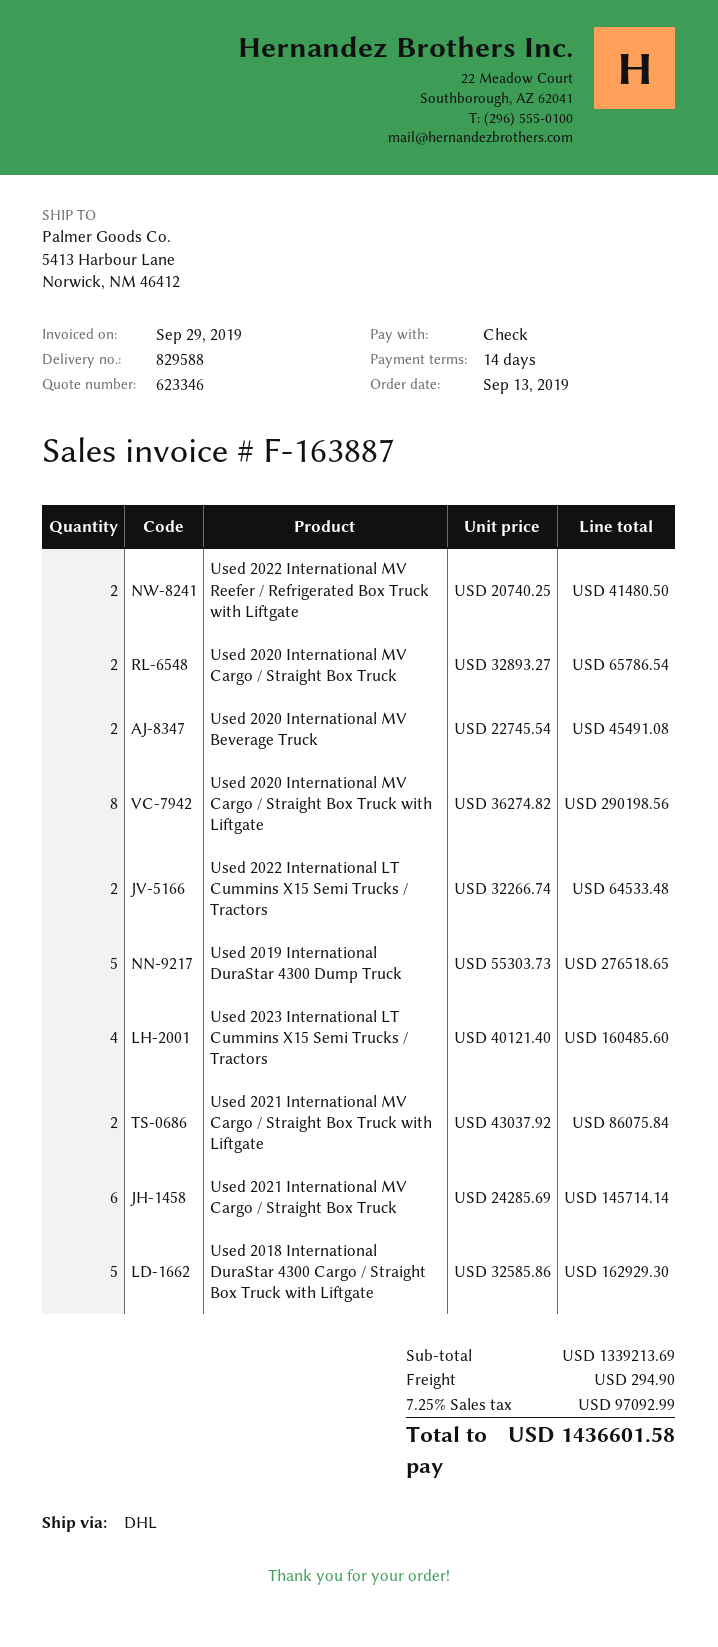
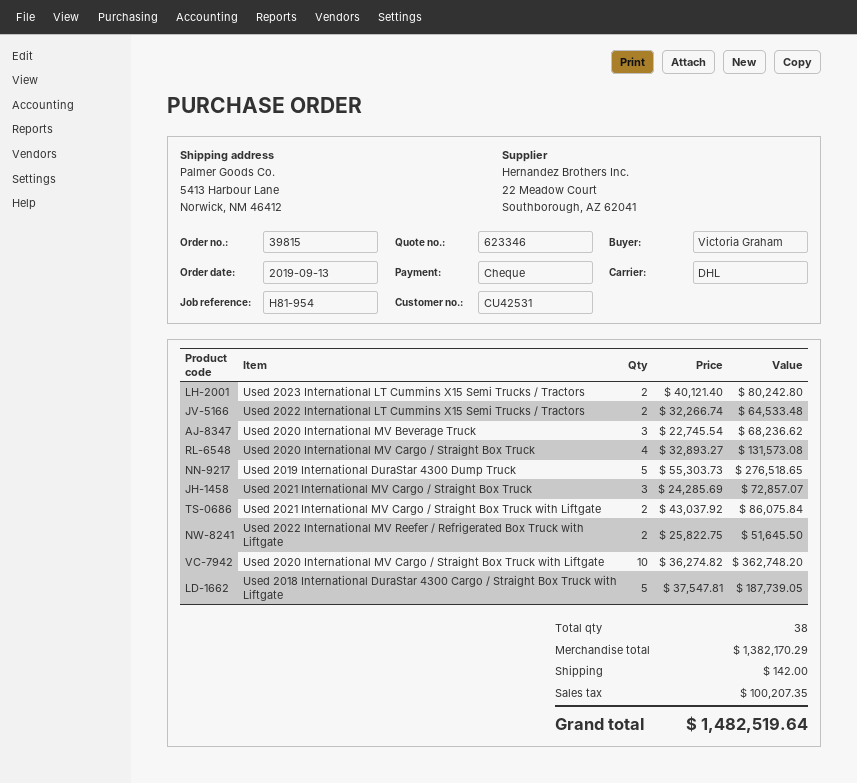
Used 2022 International MV Reefer / Refrigerated Box Truck with Liftgate: 2 x 20740.25 = 41480.50 -> 2 x 25822.75 = 51645.50
Used 2020 International MV Cargo / Straight Box Truck: 2 x 32893.27 = 65786.54 -> 4 x 32893.27 = 131573.08
Used 2020 International MV Beverage Truck: 2 x 22745.54 = 45491.08 -> 3 x 22745.54 = 68236.62
Used 2020 International MV Cargo / Straight Box Truck with Liftgate: 8 x 36274.82 = 290198.56 -> 10 x 36274.82 = 362748.20
Used 2023 International LT Cummins X15 Semi Trucks / Tractors: 4 x 40121.40 = 160485.60 -> 2 x 40121.40 = 80242.80
Used 2021 International MV Cargo / Straight Box Truck: 6 x 24285.69 = 145714.14 -> 3 x 24285.69 = 72857.07
Used 2018 International DuraStar 4300 Cargo / Straight Box Truck with Liftgate: 5 x 32585.86 = 162929.30 -> 5 x 37547.81 = 187739.05
subtotal: 1339213.69 -> 1382170.29
shipping: 294.90 -> 142.00
tax: 97092.99 -> 100207.35
total: 1436601.58 -> 1482519.64

